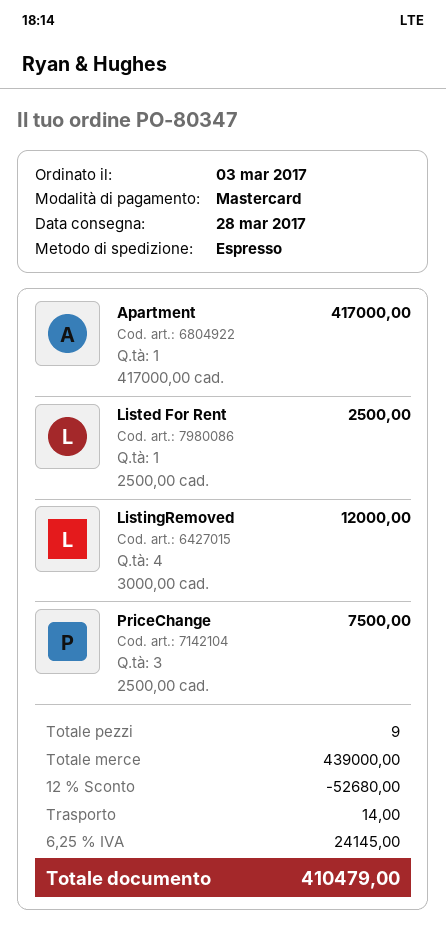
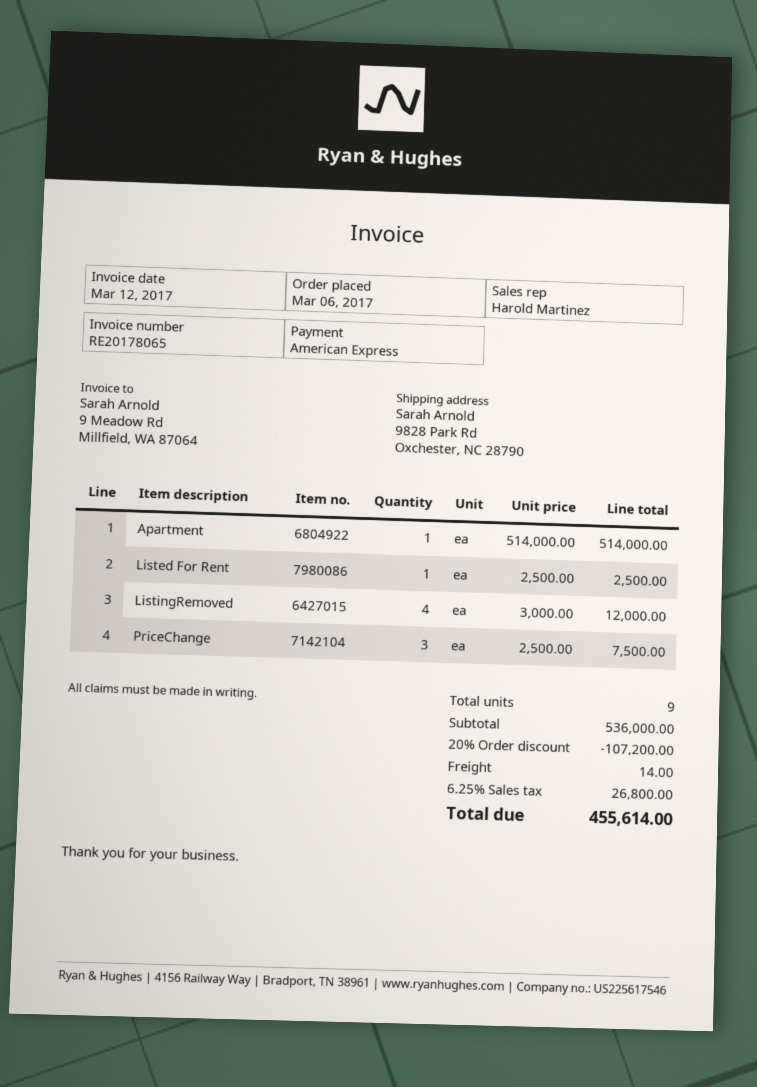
order date: 2017-03-03 -> 2017-03-06
payment method: Mastercard -> American Express
Apartment: 1 x 417000.00 = 417000.00 -> 1 x 514000.00 = 514000.00
subtotal: 439000.00 -> 536000.00
discount: 12% = 52680.00 -> 20% = 107200.00
tax: 6.25% = 24145.00 -> 6.25% = 26800.00
total: 410479.00 -> 455614.00

